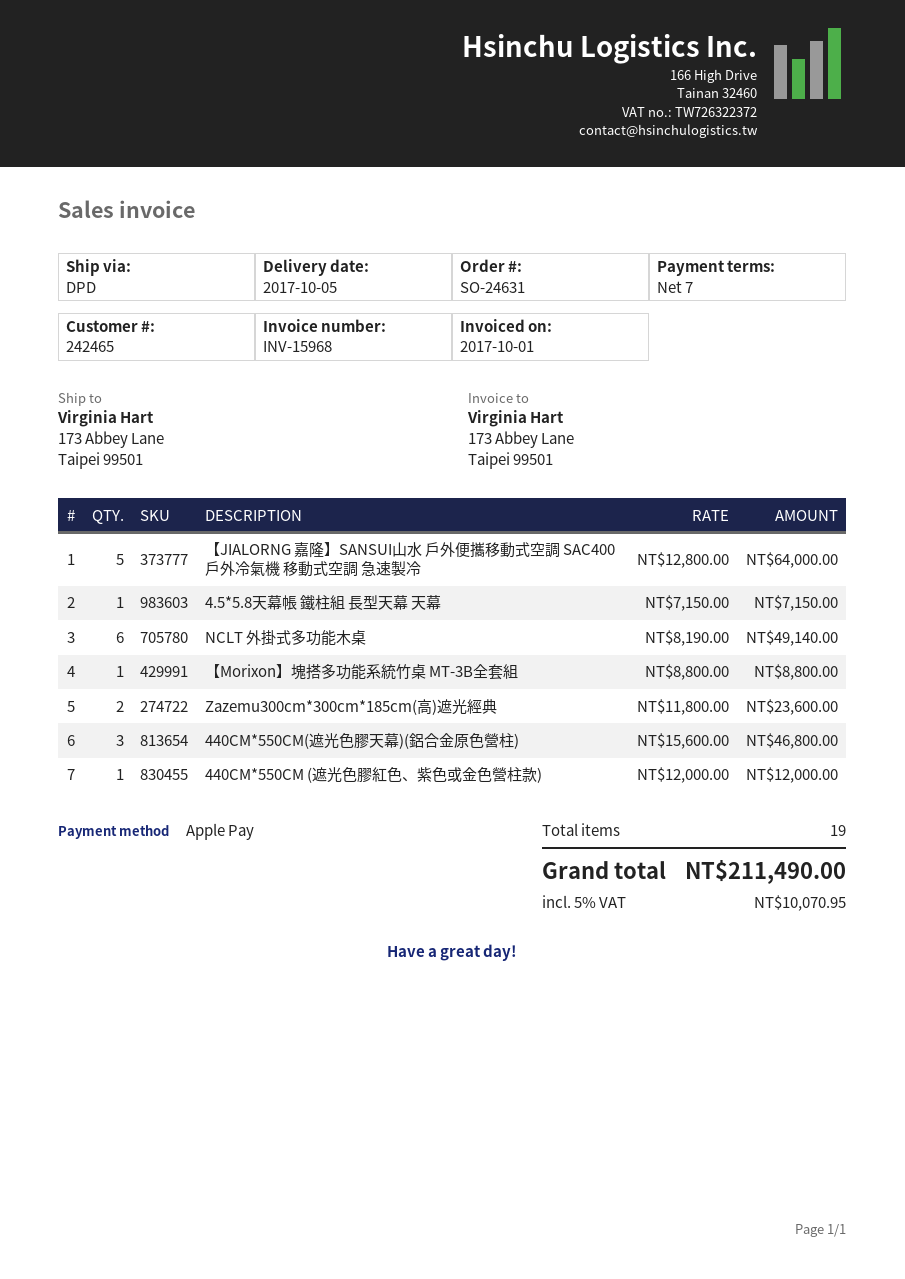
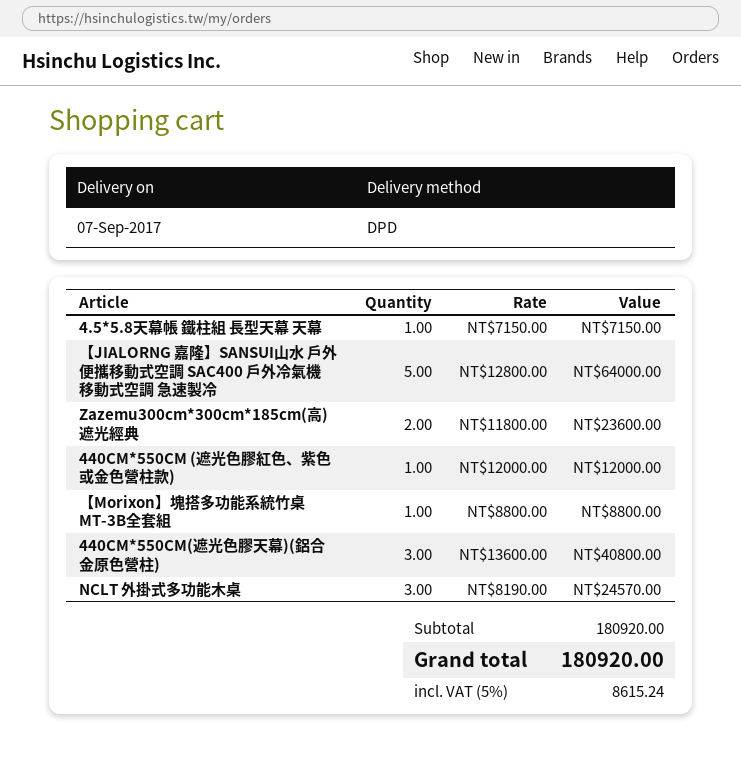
delivery date: 2017-10-05 -> 2017-09-07
NCLT 外掛式多功能木桌: 6 x 8190.00 = 49140.00 -> 3 x 8190.00 = 24570.00
440CM*550CM(遮光色膠天幕)(鋁合金原色營柱): 3 x 15600.00 = 46800.00 -> 3 x 13600.00 = 40800.00
tax: 5% = 10070.95 -> 5% = 8615.24
total: 211490.00 -> 180920.00

